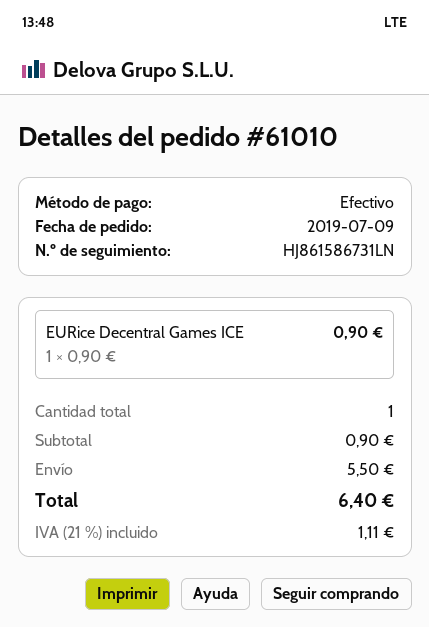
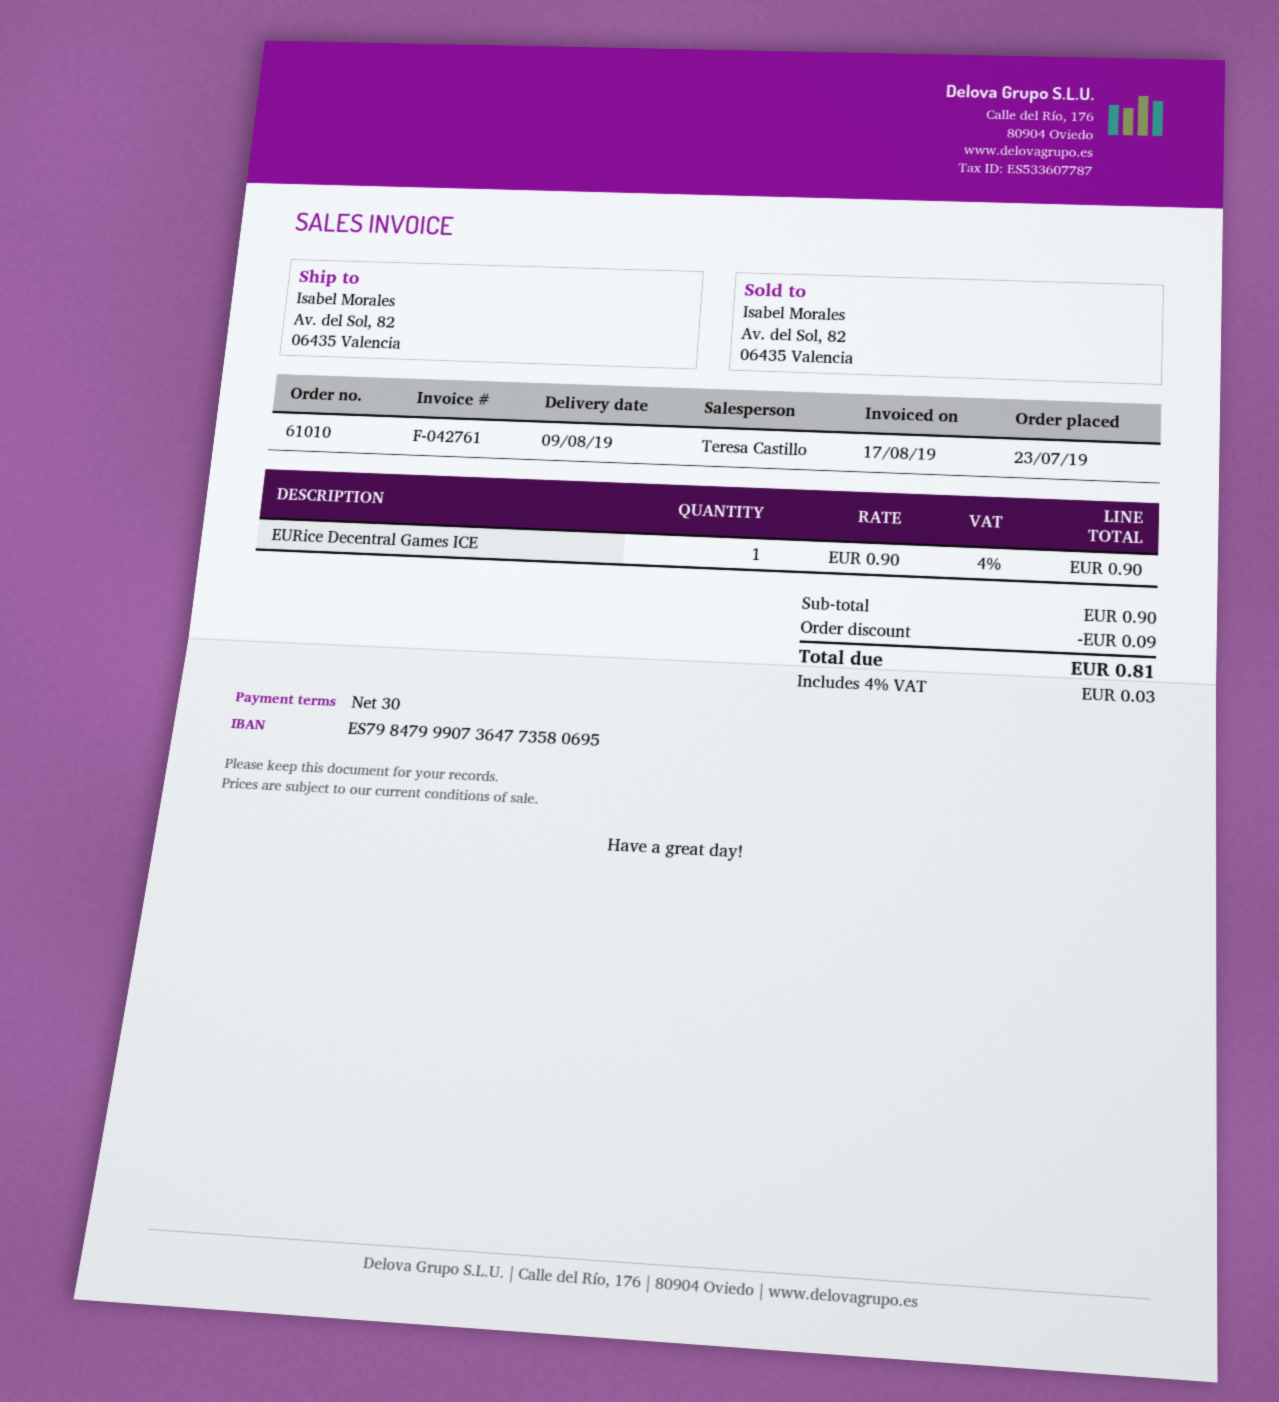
order date: 2019-07-09 -> 2019-07-23
discount: none -> 0.09
shipping: 5.50 -> none
tax: 21% = 1.11 -> 4% = 0.03
total: 6.40 -> 0.81

